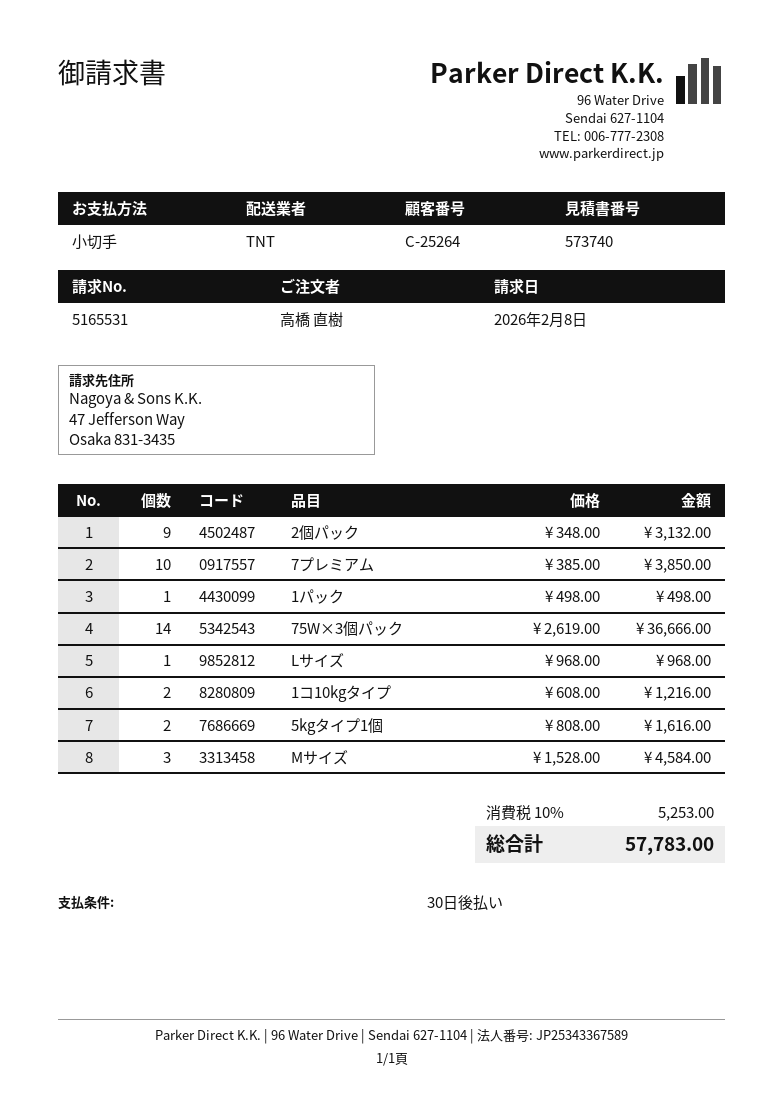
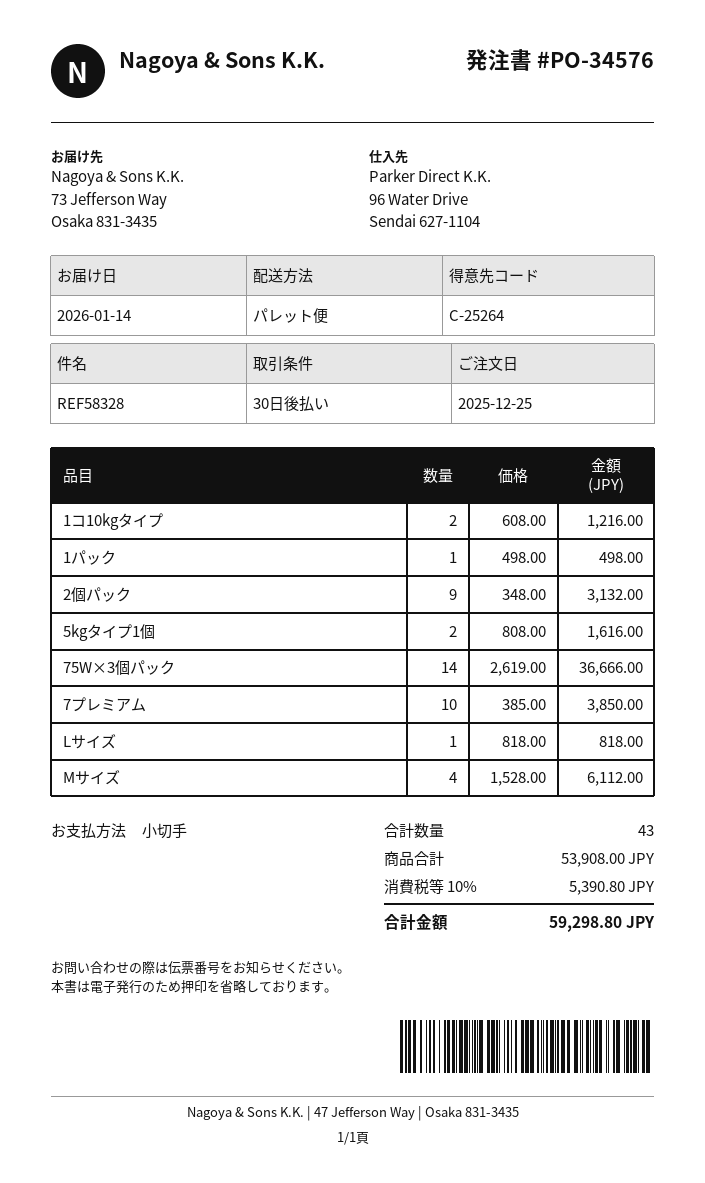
shipping method: TNT -> pallet freight
Lサイズ: 1 x 968.00 = 968.00 -> 1 x 818.00 = 818.00
Mサイズ: 3 x 1528.00 = 4584.00 -> 4 x 1528.00 = 6112.00
tax: 10% = 5253.00 -> 10% = 5390.80
total: 57783.00 -> 59298.80

